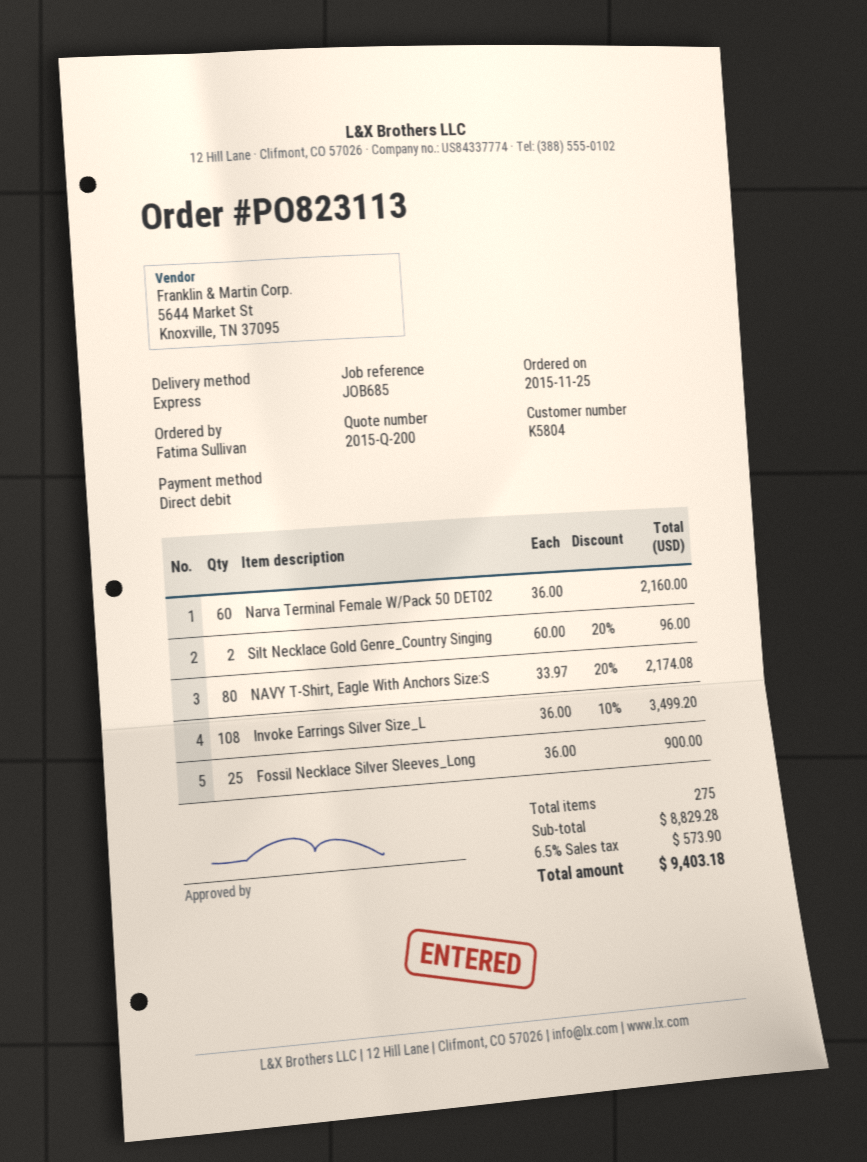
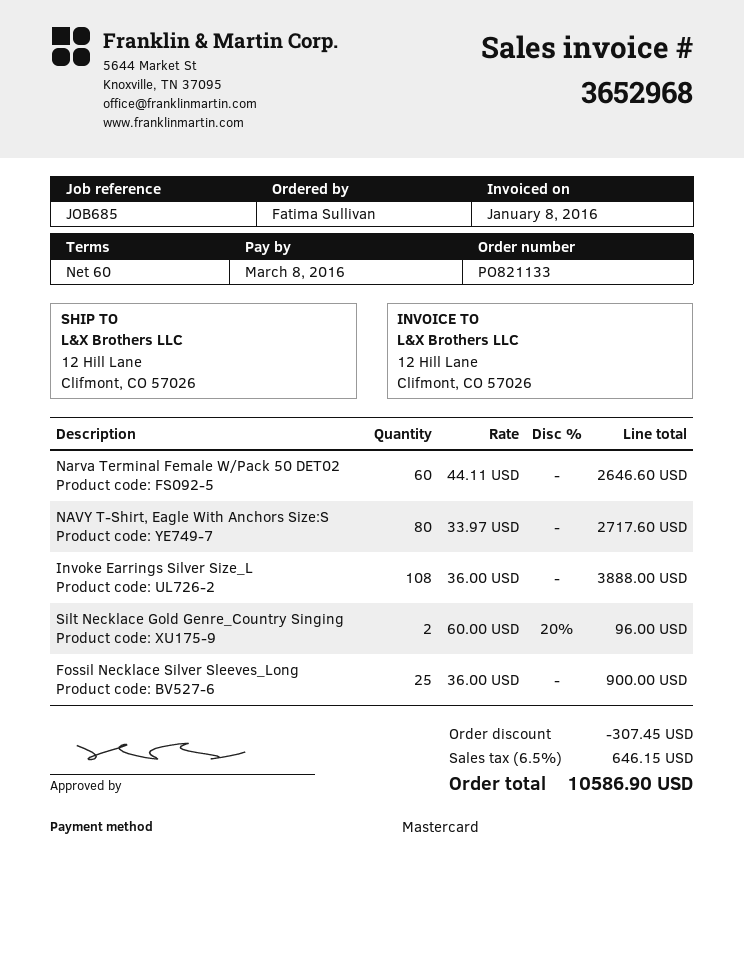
order number: PO823113 -> PO821133
payment method: direct debit -> Mastercard
Narva Terminal Female W/Pack 50 DET02: 60 x 36.00 = 2160.00 -> 60 x 44.11 = 2646.60
NAVY T-Shirt, Eagle With Anchors Size:S: 80 x 33.97 - 20% = 2174.08 -> 80 x 33.97 = 2717.60
Invoke Earrings Silver Size_L: 108 x 36.00 - 10% = 3499.20 -> 108 x 36.00 = 3888.00
discount: none -> 307.45
tax: 6.5% = 573.90 -> 6.5% = 646.15
total: 9403.18 -> 10586.90

